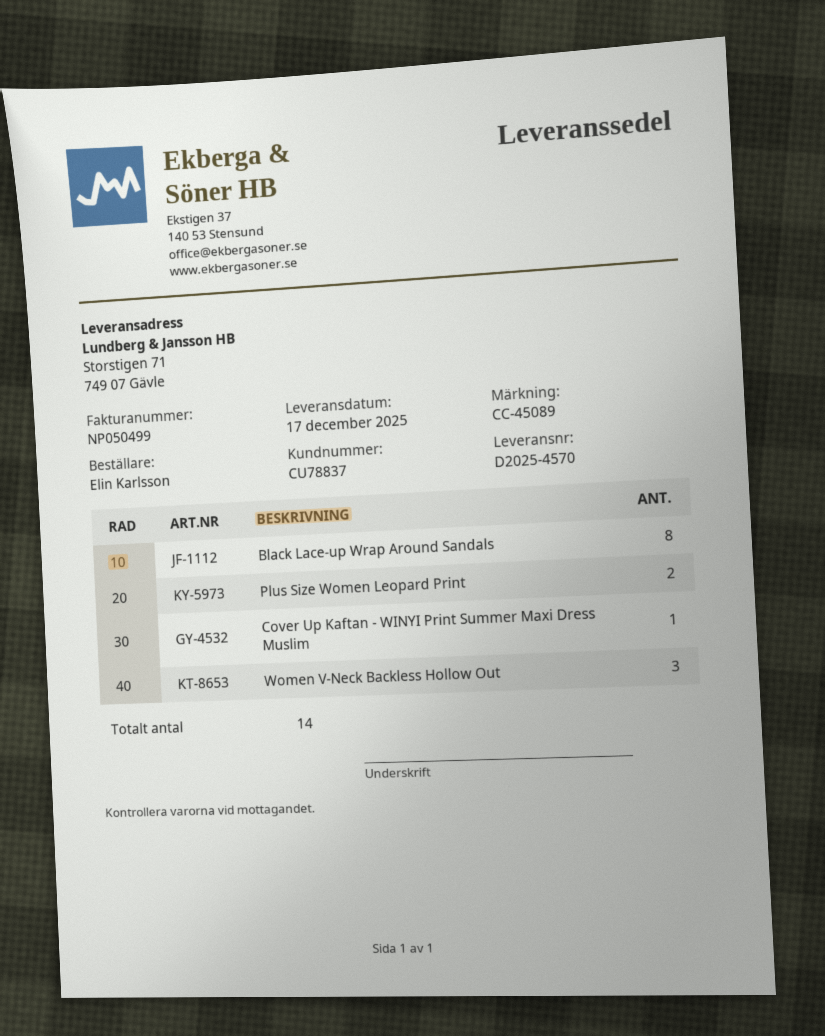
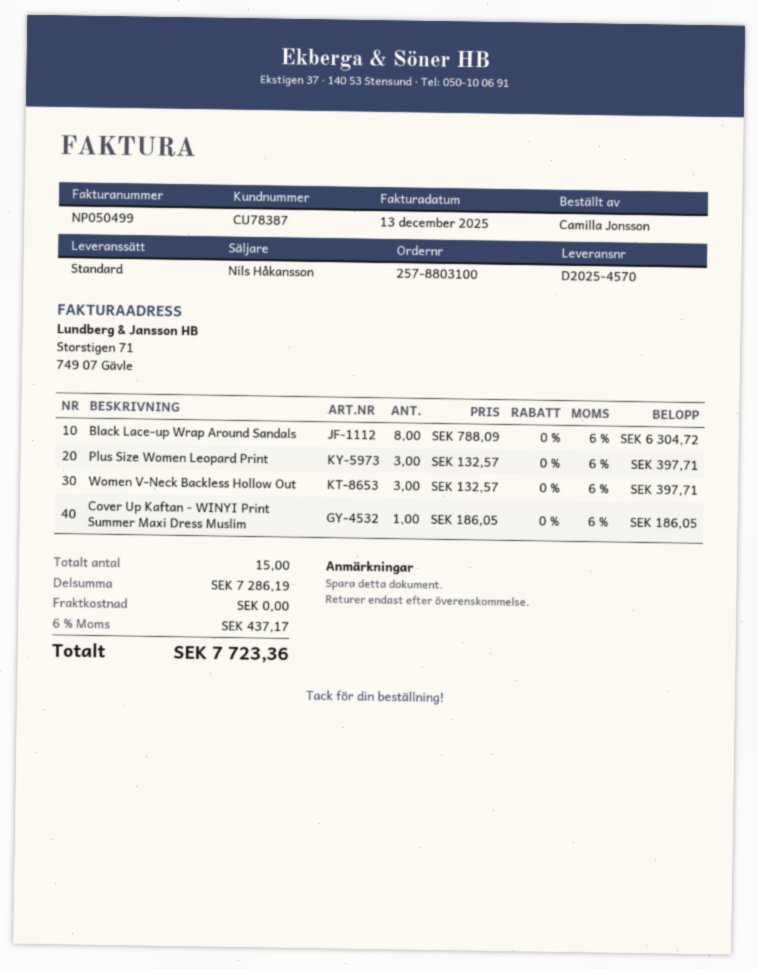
customer number: CU78837 -> CU78387
ordered by: Elin Karlsson -> Camilla Jonsson
Plus Size Women Leopard Print: 2 -> 3
total quantity: 14 -> 15

